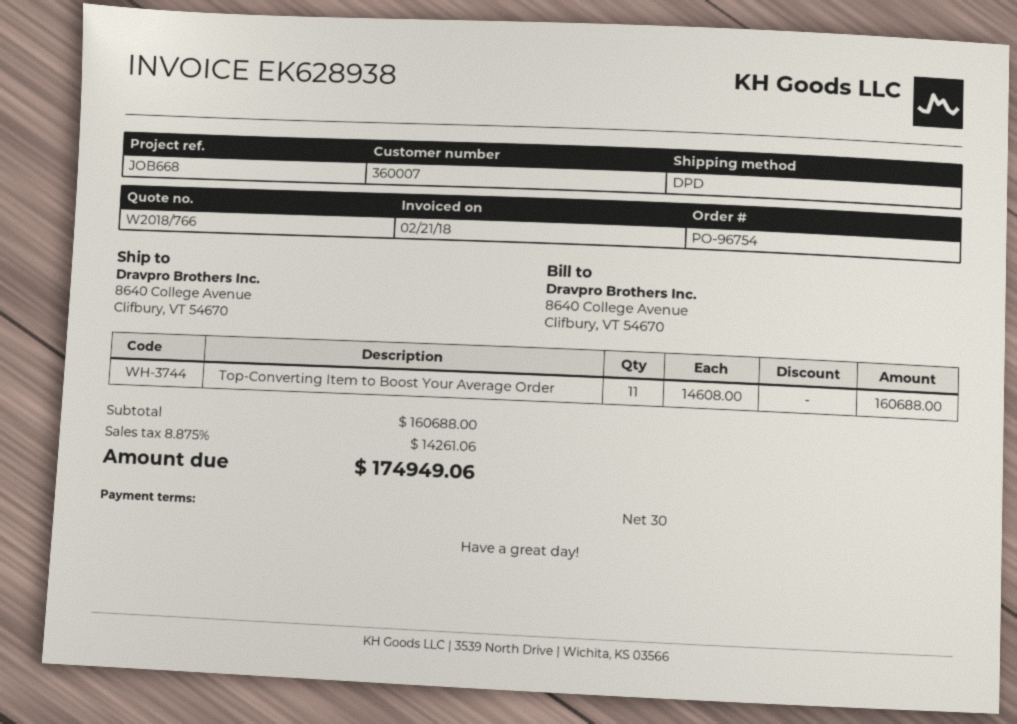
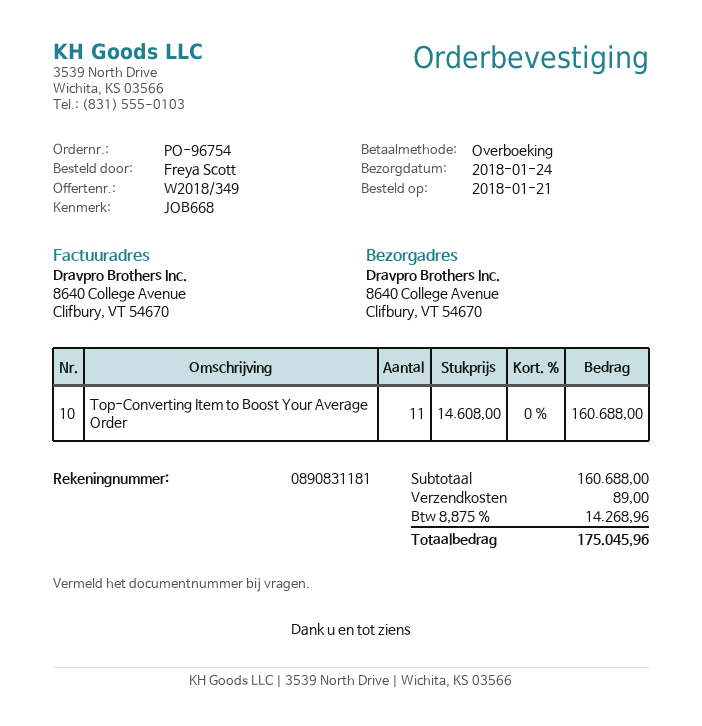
quote number: W2018/766 -> W2018/349
shipping: none -> 89.00
tax: 8.875% = 14261.06 -> 8.875% = 14268.96
total: 174949.06 -> 175045.96

